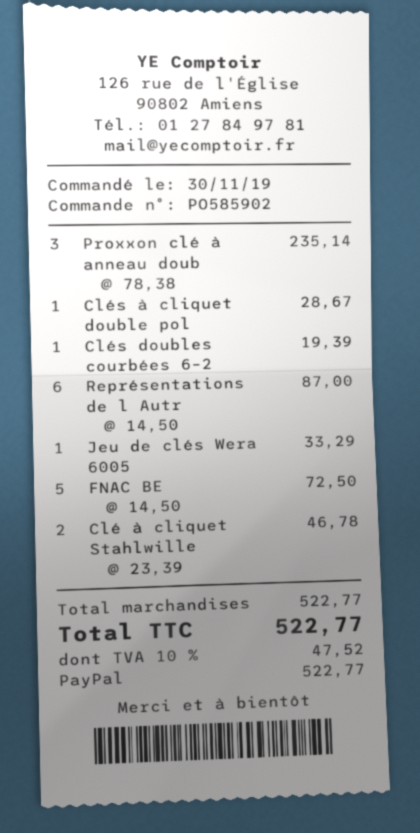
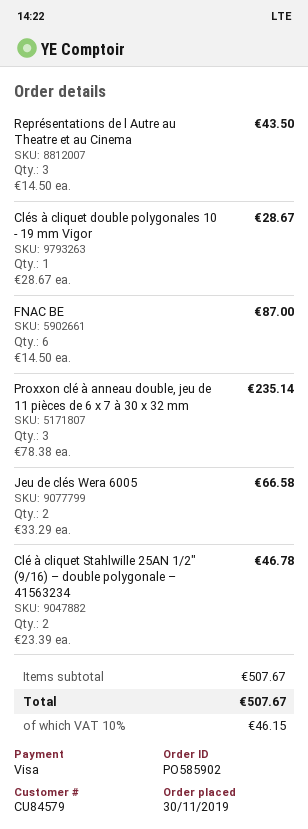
payment method: PayPal -> Visa
Clés doubles courbées 6–2: 1 x 19.39 = 19.39 -> none
Représentations de l Autr: 6 x 14.50 = 87.00 -> 3 x 14.50 = 43.50
Jeu de clés Wera 6005: 1 x 33.29 = 33.29 -> 2 x 33.29 = 66.58
FNAC BE: 5 x 14.50 = 72.50 -> 6 x 14.50 = 87.00
subtotal: 522.77 -> 507.67
tax: 10% = 47.52 -> 10% = 46.15
total: 522.77 -> 507.67

